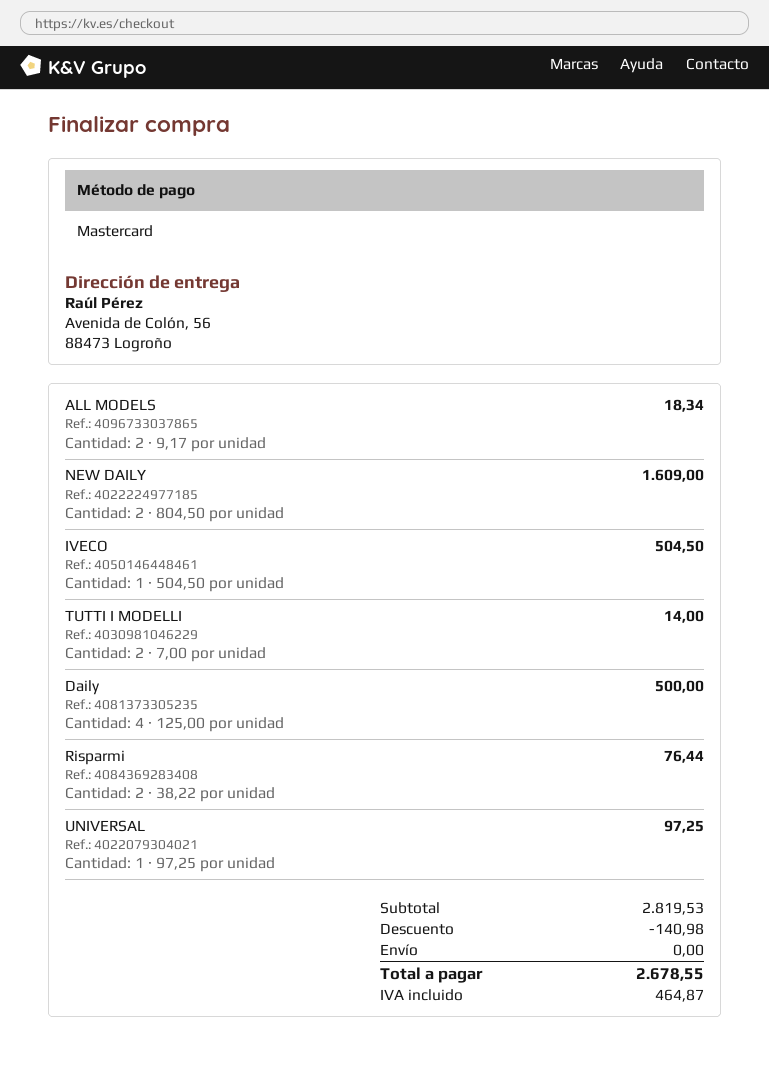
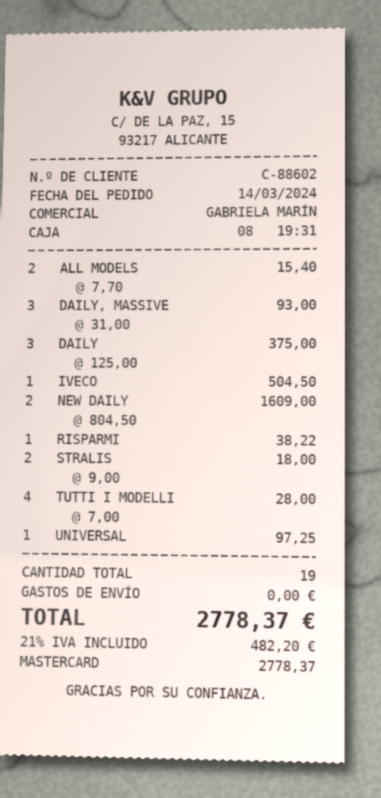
ALL MODELS: 2 x 9.17 = 18.34 -> 2 x 7.70 = 15.40
TUTTI I MODELLI: 2 x 7.00 = 14.00 -> 4 x 7.00 = 28.00
Daily: 4 x 125.00 = 500.00 -> 3 x 125.00 = 375.00
Risparmi: 2 x 38.22 = 76.44 -> 1 x 38.22 = 38.22
DAILY, MASSIVE: none -> 3 x 31.00 = 93.00
STRALIS: none -> 2 x 9.00 = 18.00
discount: 140.98 -> none
tax: 464.87 -> 482.20
total: 2678.55 -> 2778.37

